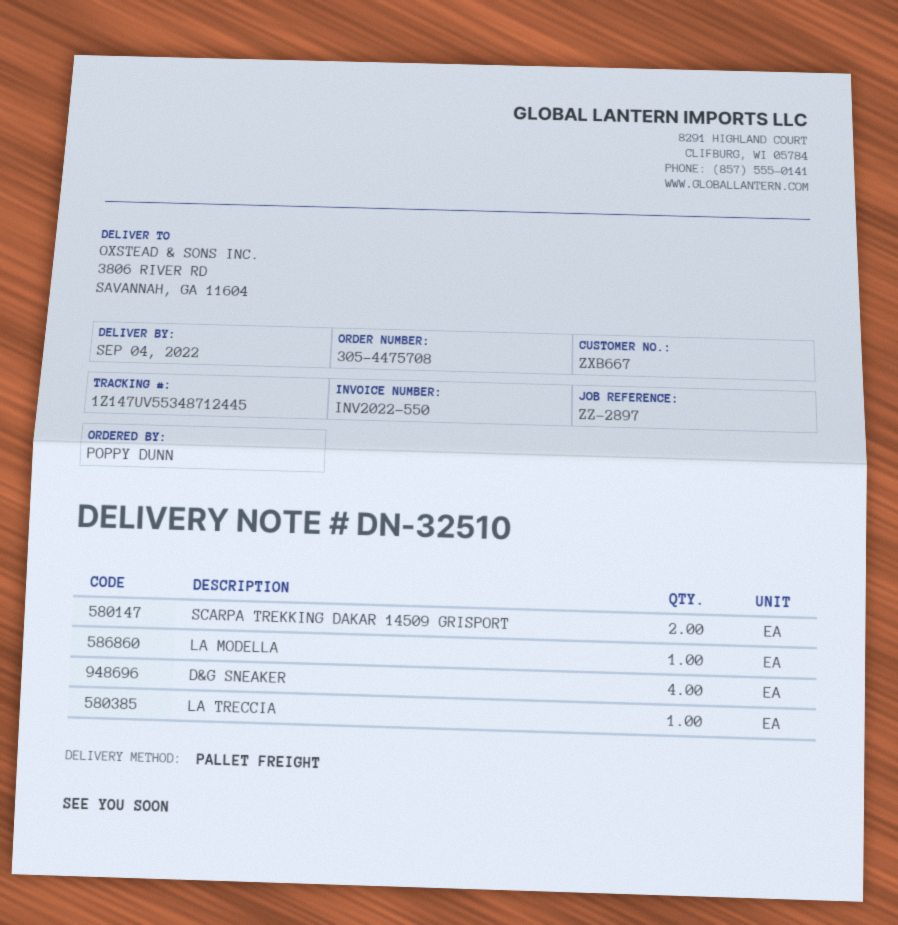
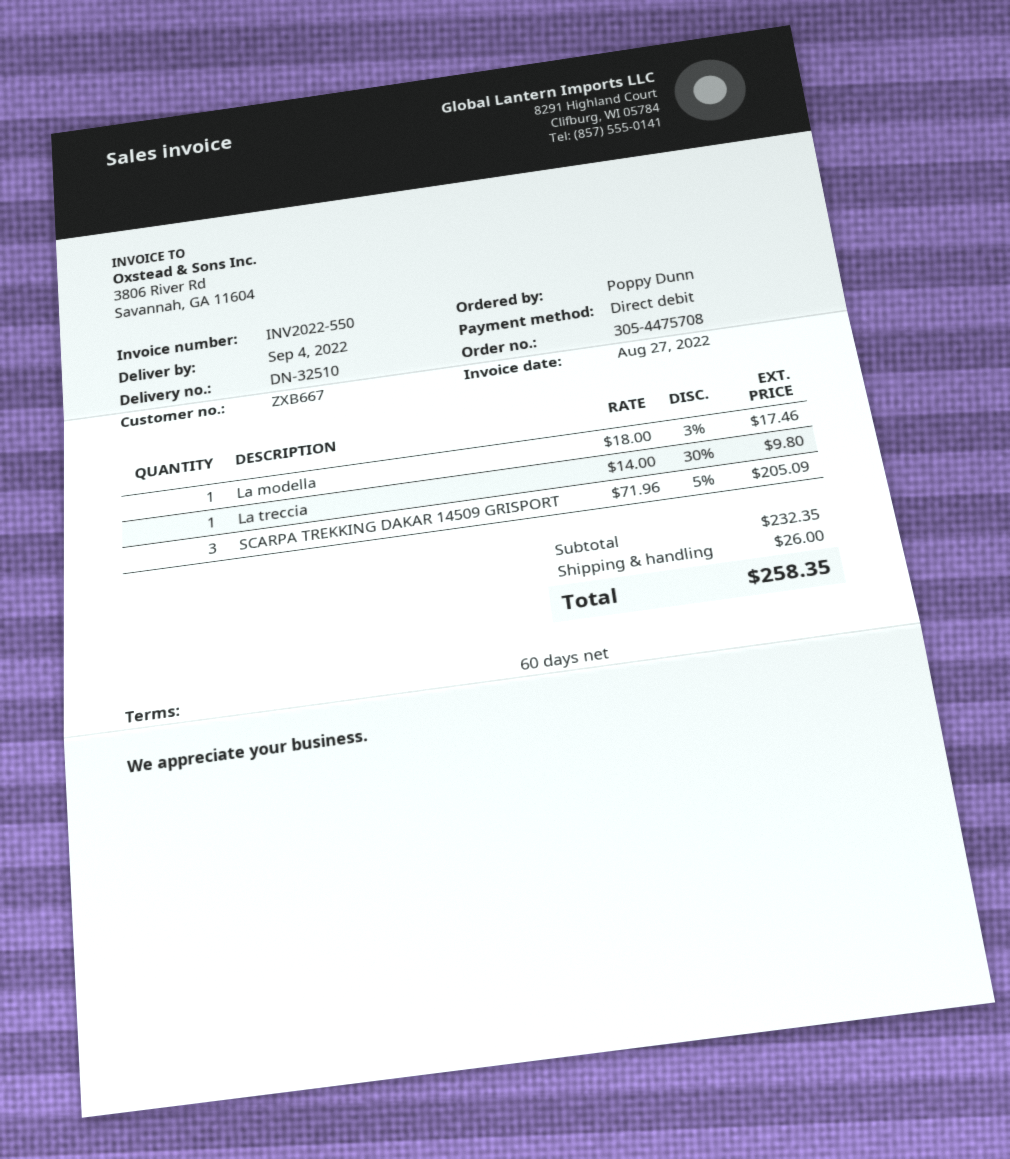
SCARPA TREKKING DAKAR 14509 GRISPORT: 2 -> 3
D&G SNEAKER: 4 -> none

